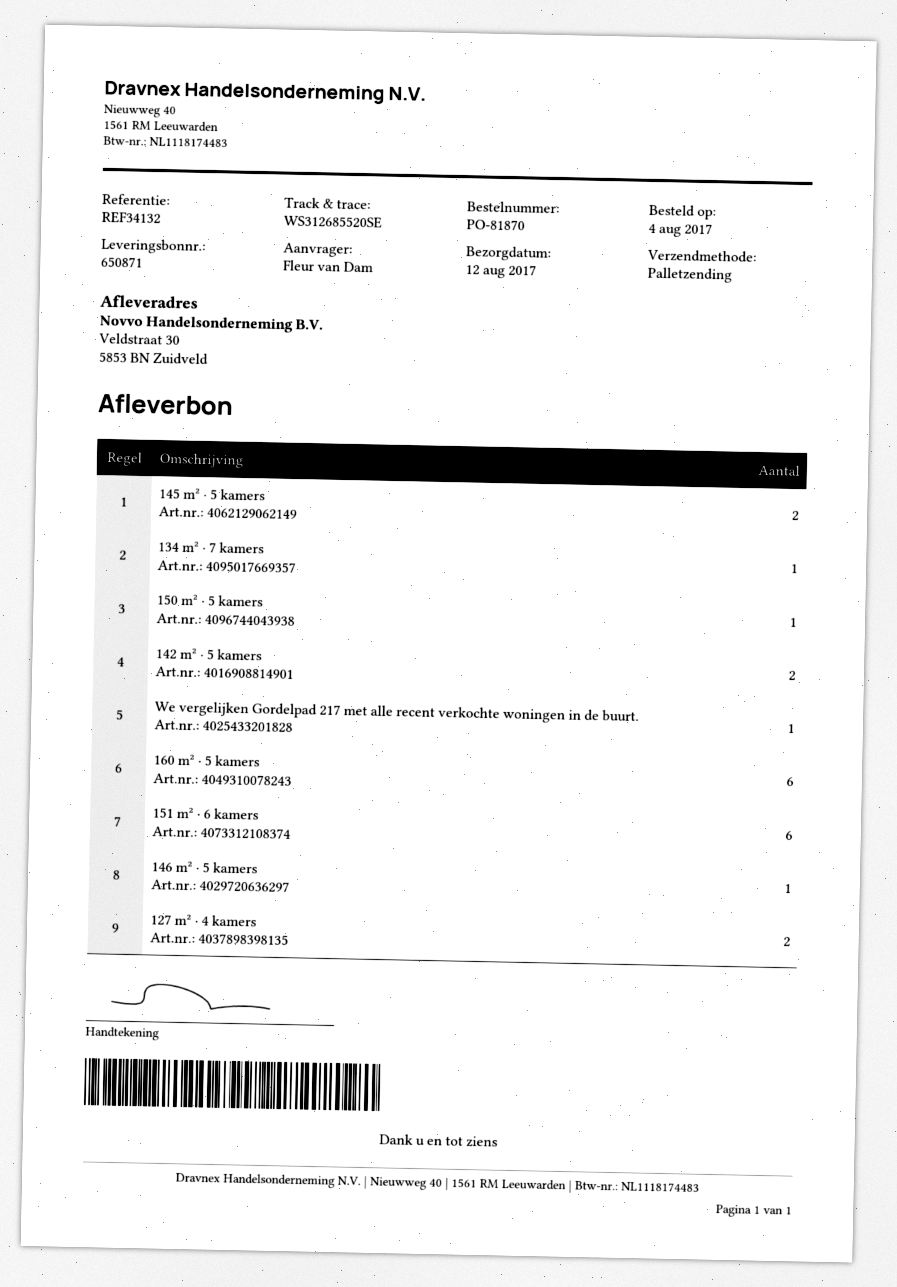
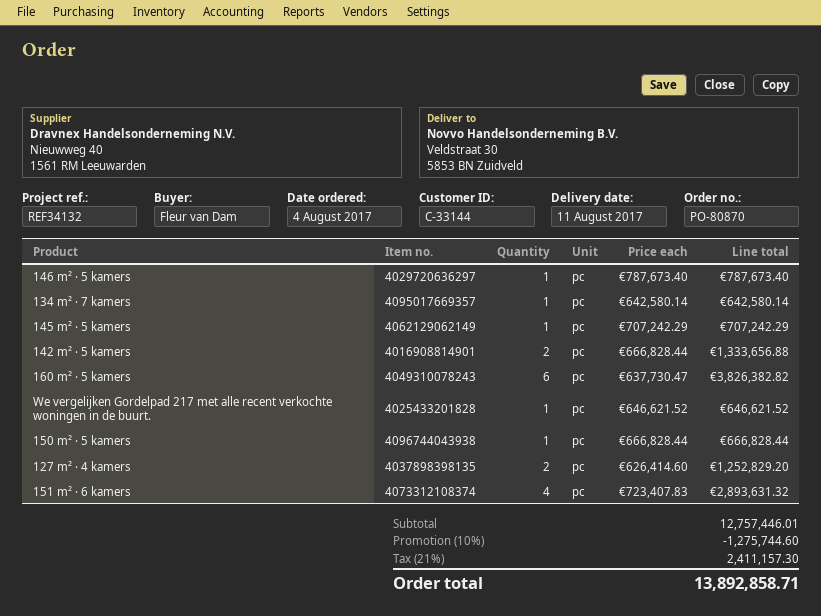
order number: PO-81870 -> PO-80870
delivery date: 2017-08-12 -> 2017-08-11
145 m² · 5 kamers: 2 -> 1
151 m² · 6 kamers: 6 -> 4

